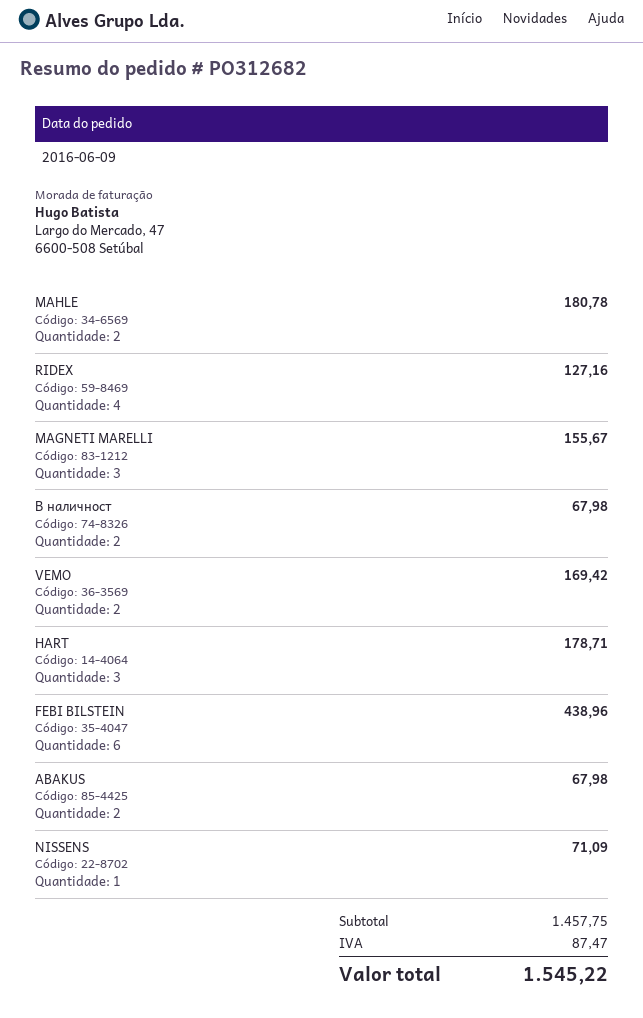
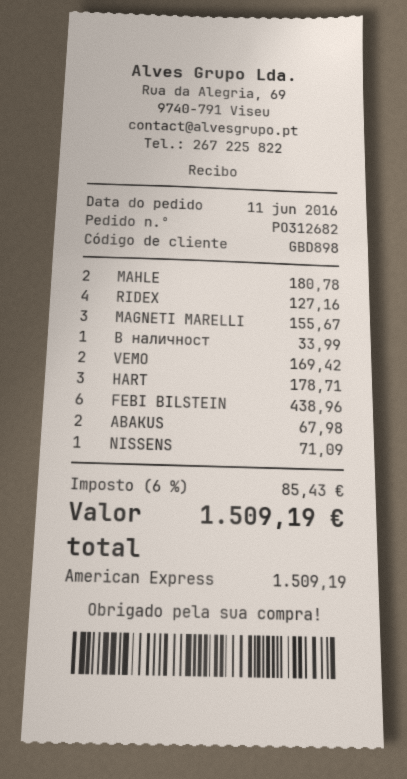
order date: 2016-06-09 -> 2016-06-11
В наличност: 2 for 67.98 -> 1 for 33.99
tax: 87.47 -> 85.43
total: 1545.22 -> 1509.19

